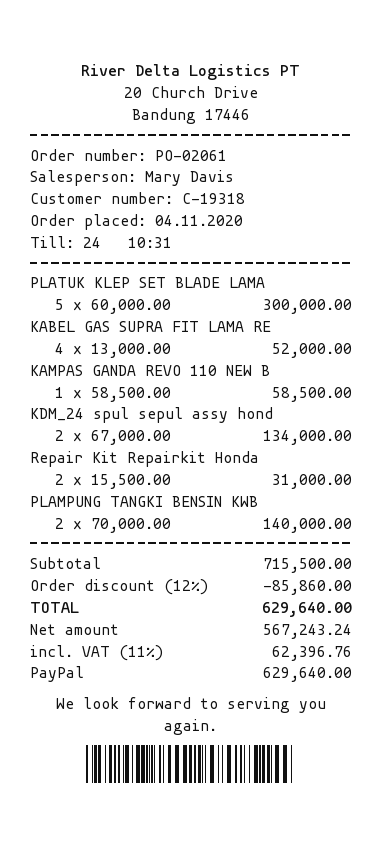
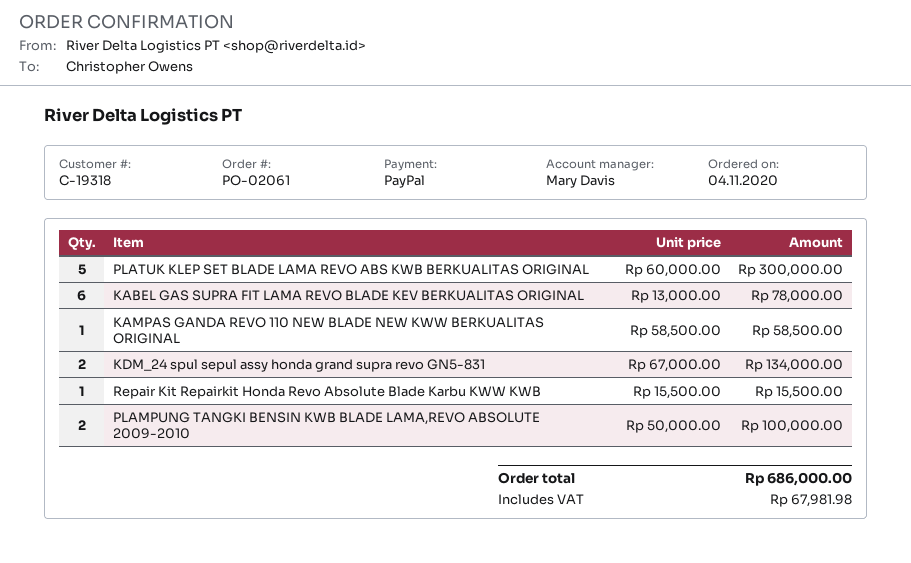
KABEL GAS SUPRA FIT LAMA RE: 4 x 13000.00 = 52000.00 -> 6 x 13000.00 = 78000.00
Repair Kit Repairkit Honda: 2 x 15500.00 = 31000.00 -> 1 x 15500.00 = 15500.00
PLAMPUNG TANGKI BENSIN KWB: 2 x 70000.00 = 140000.00 -> 2 x 50000.00 = 100000.00
discount: 12% = 85860.00 -> none
tax: 62396.76 -> 67981.98
total: 629640.00 -> 686000.00

